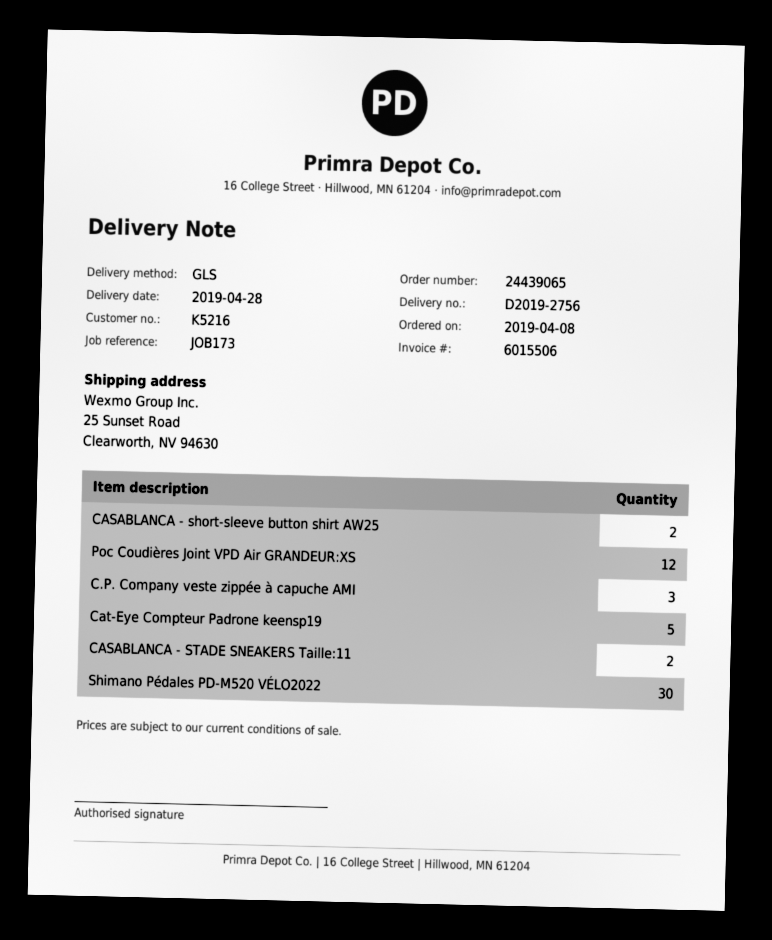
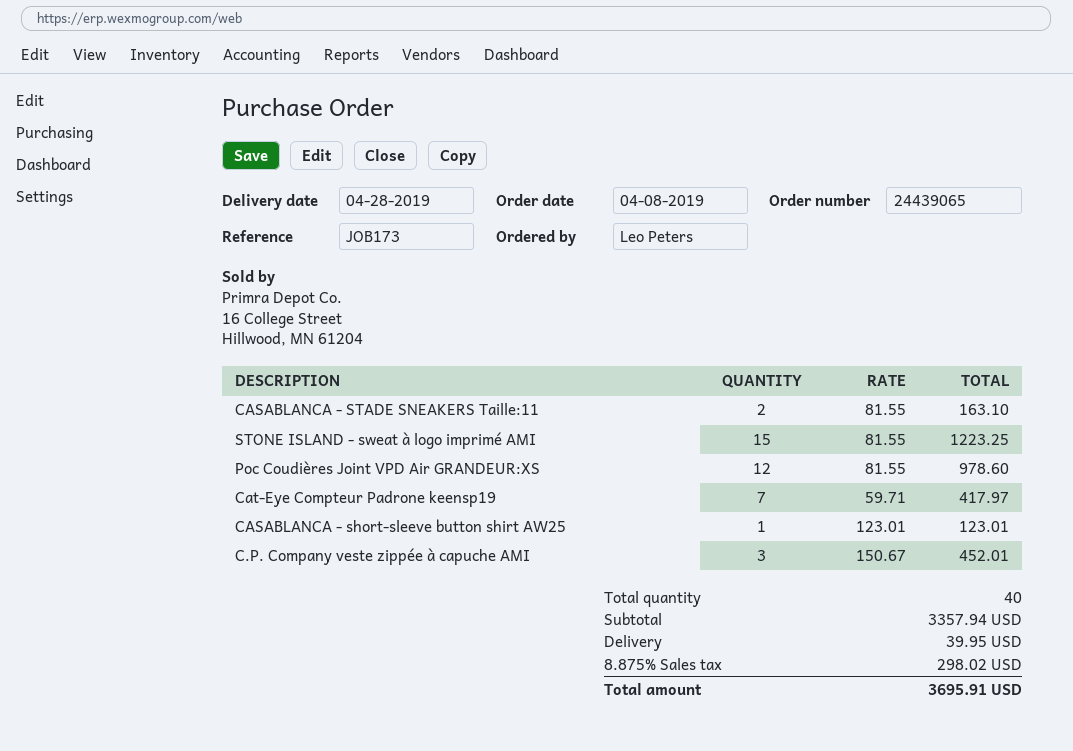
CASABLANCA - short-sleeve button shirt AW25: 2 -> 1
Cat-Eye Compteur Padrone keensp19: 5 -> 7
Shimano Pédales PD-M520 VÉLO2022: 30 -> none
STONE ISLAND - sweat à logo imprimé AMI: none -> 15

